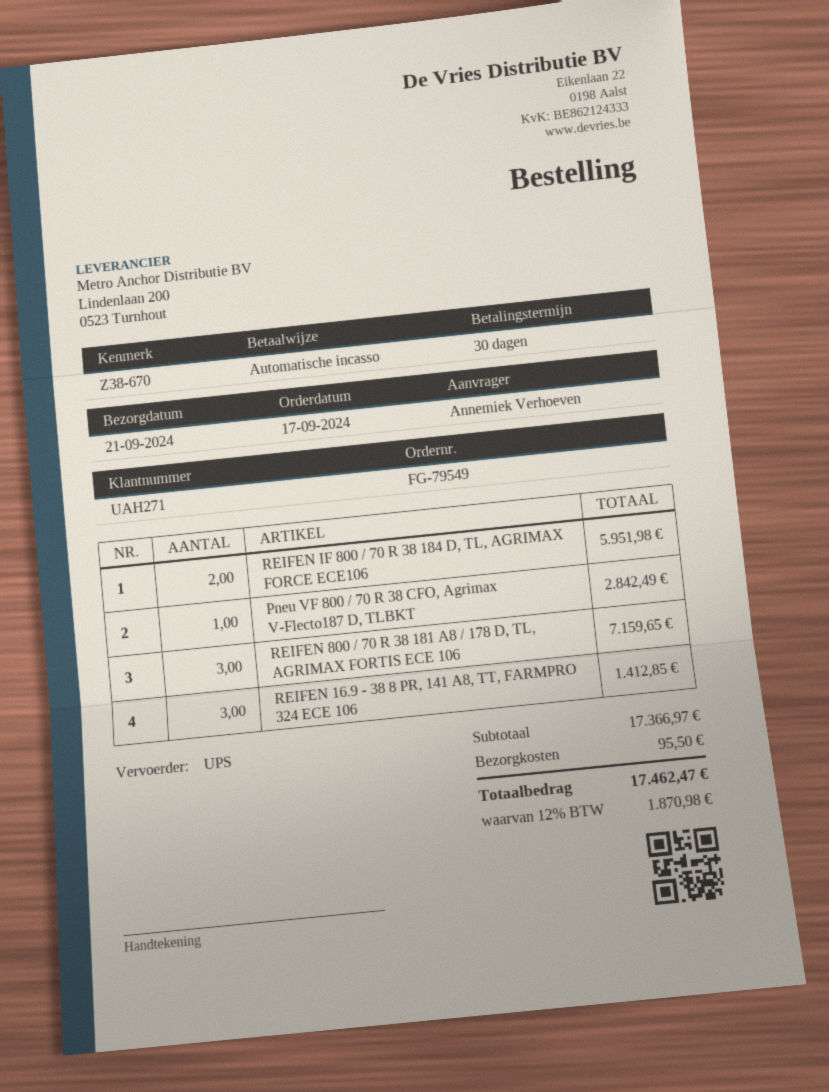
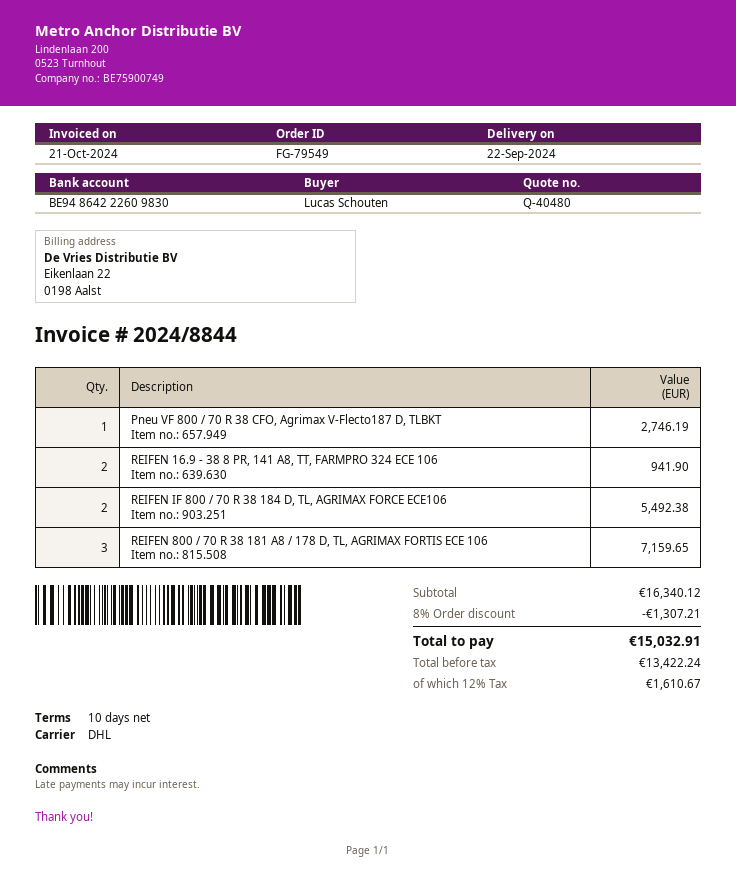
delivery date: 2024-09-21 -> 2024-09-22
payment terms: 30 days -> 10 days
ordered by: Annemiek Verhoeven -> Lucas Schouten
shipping method: UPS -> DHL
REIFEN IF 800 / 70 R 38 184 D, TL, AGRIMAX FORCE ECE106: 2 for 5951.98 -> 2 for 5492.38
Pneu VF 800 / 70 R 38 CFO, Agrimax V-Flecto187 D, TLBKT: 1 for 2842.49 -> 1 for 2746.19
REIFEN 16.9 - 38 8 PR, 141 A8, TT, FARMPRO 324 ECE 106: 3 for 1412.85 -> 2 for 941.90
subtotal: 17366.97 -> 16340.12
discount: none -> 8% = 1307.21
shipping: 95.50 -> none
tax: 12% = 1870.98 -> 12% = 1610.67
total: 17462.47 -> 15032.91

